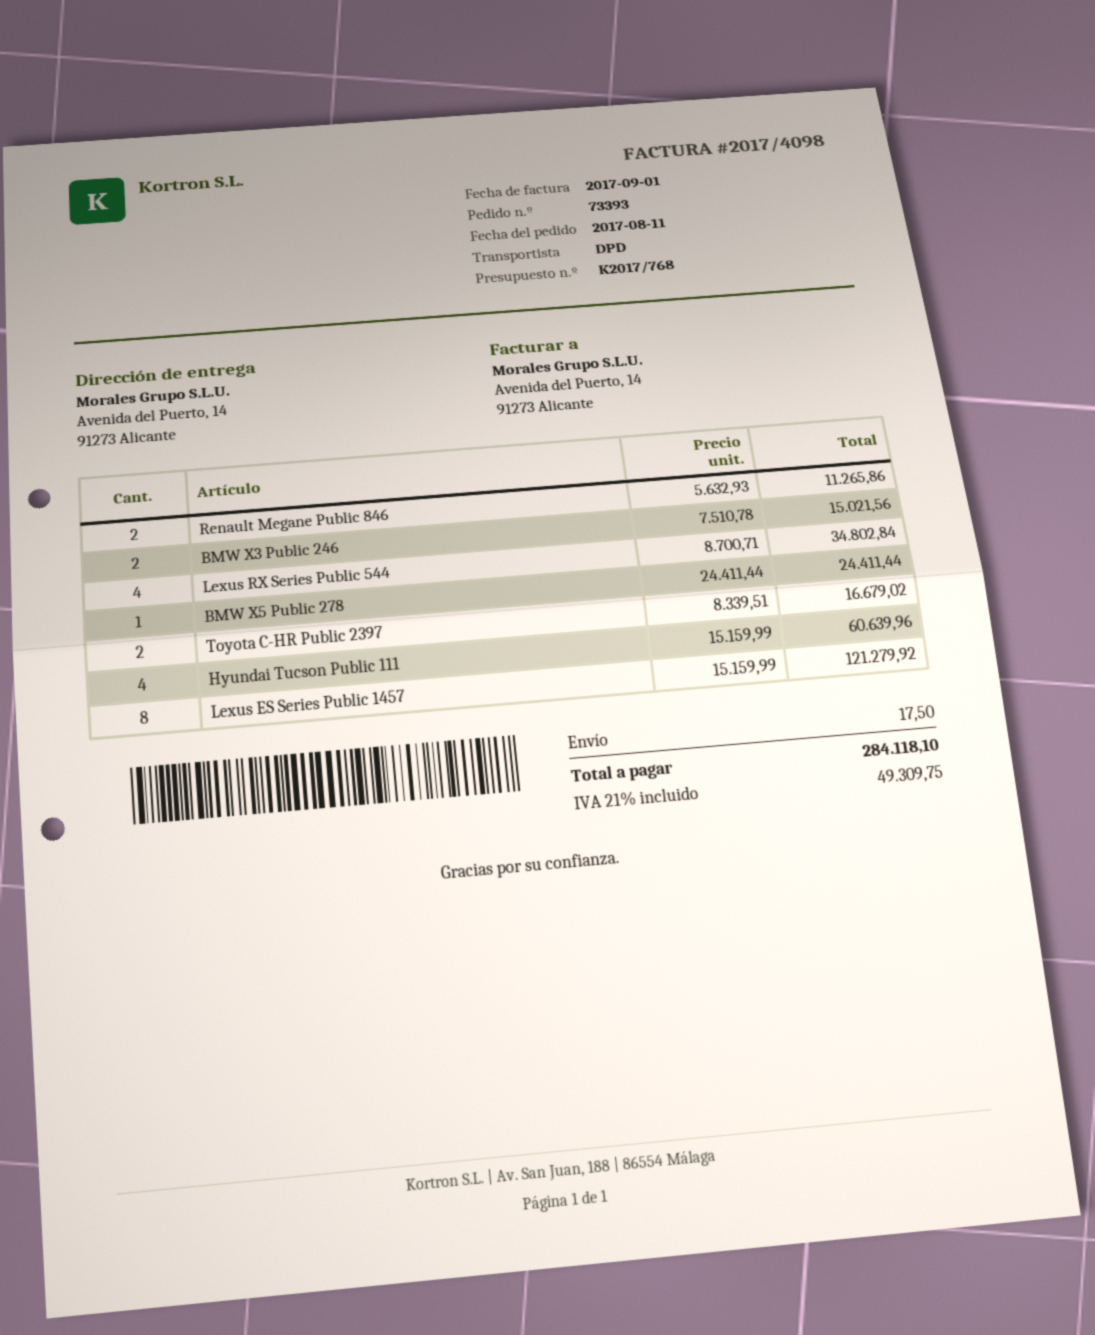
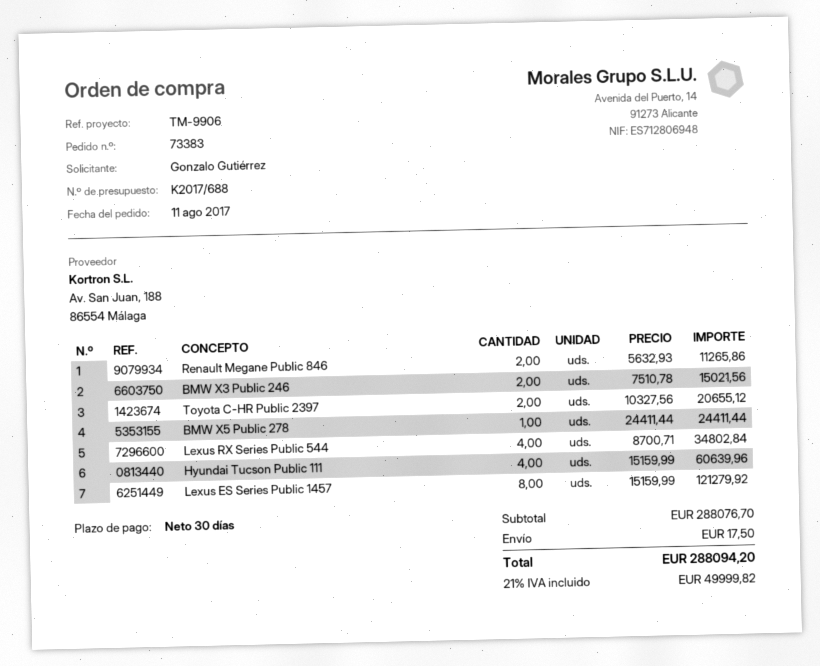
quote number: K2017/768 -> K2017/688
order number: 73393 -> 73383
Toyota C-HR Public 2397: 2 x 8339.51 = 16679.02 -> 2 x 10327.56 = 20655.12
tax: 21% = 49309.75 -> 21% = 49999.82
total: 284118.10 -> 288094.20

